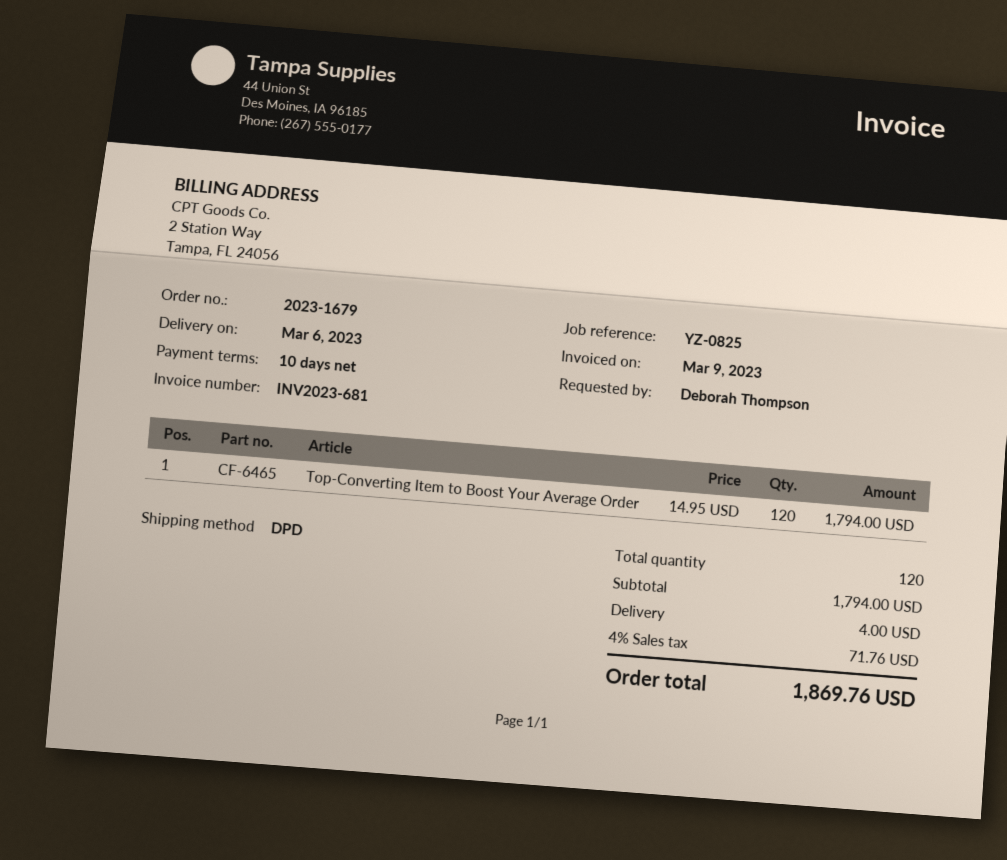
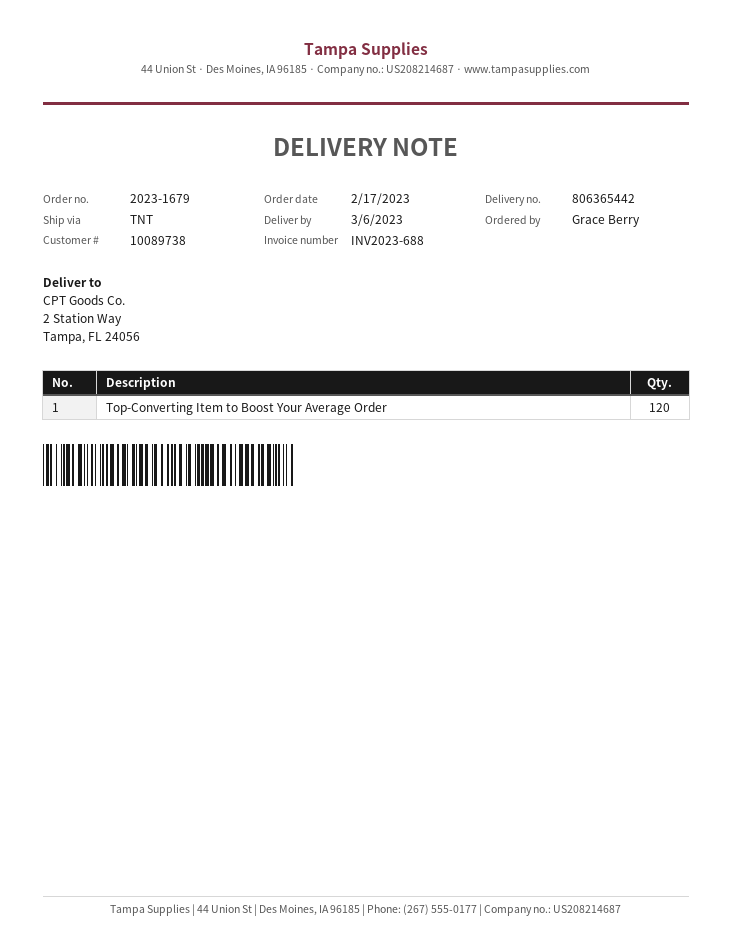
invoice number: INV2023-681 -> INV2023-688
ordered by: Deborah Thompson -> Grace Berry
shipping method: DPD -> TNT

